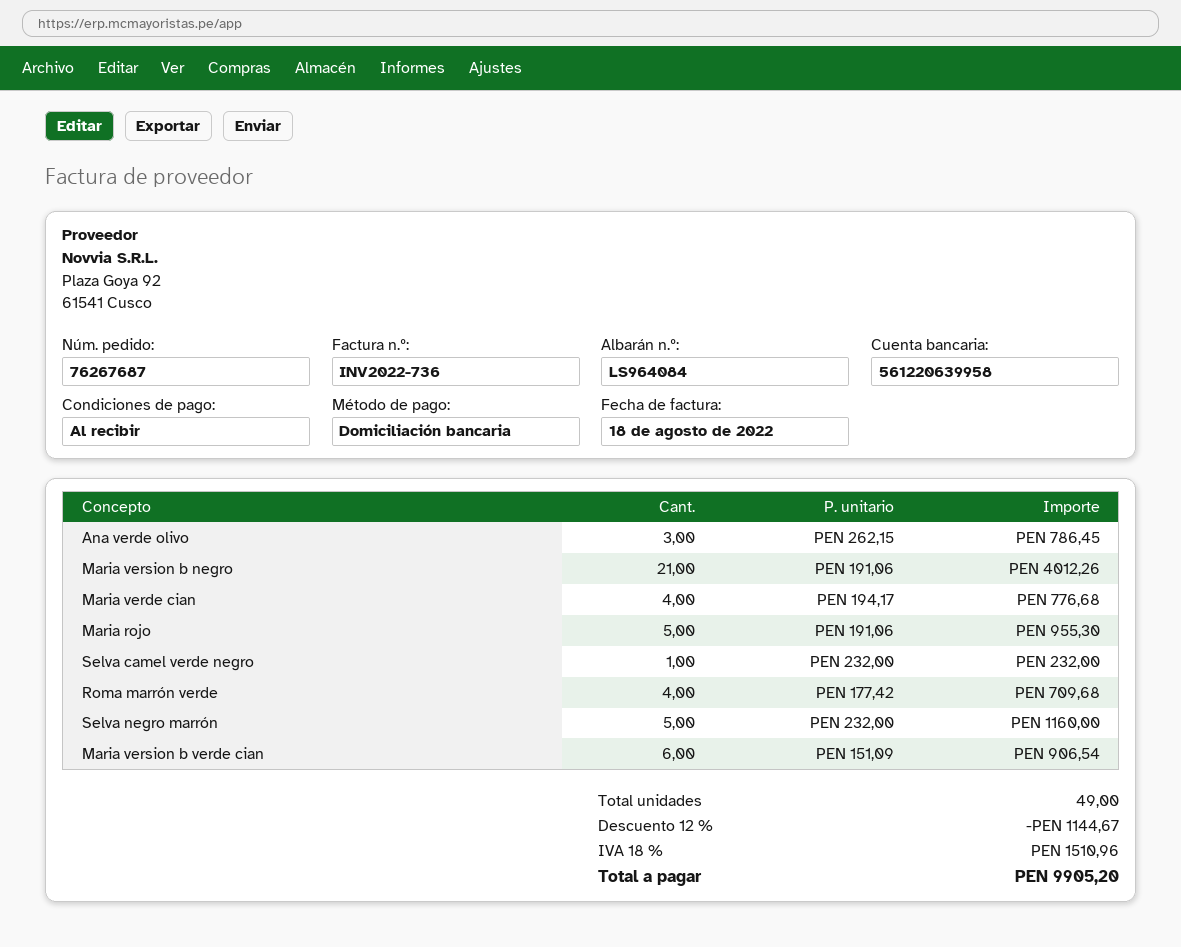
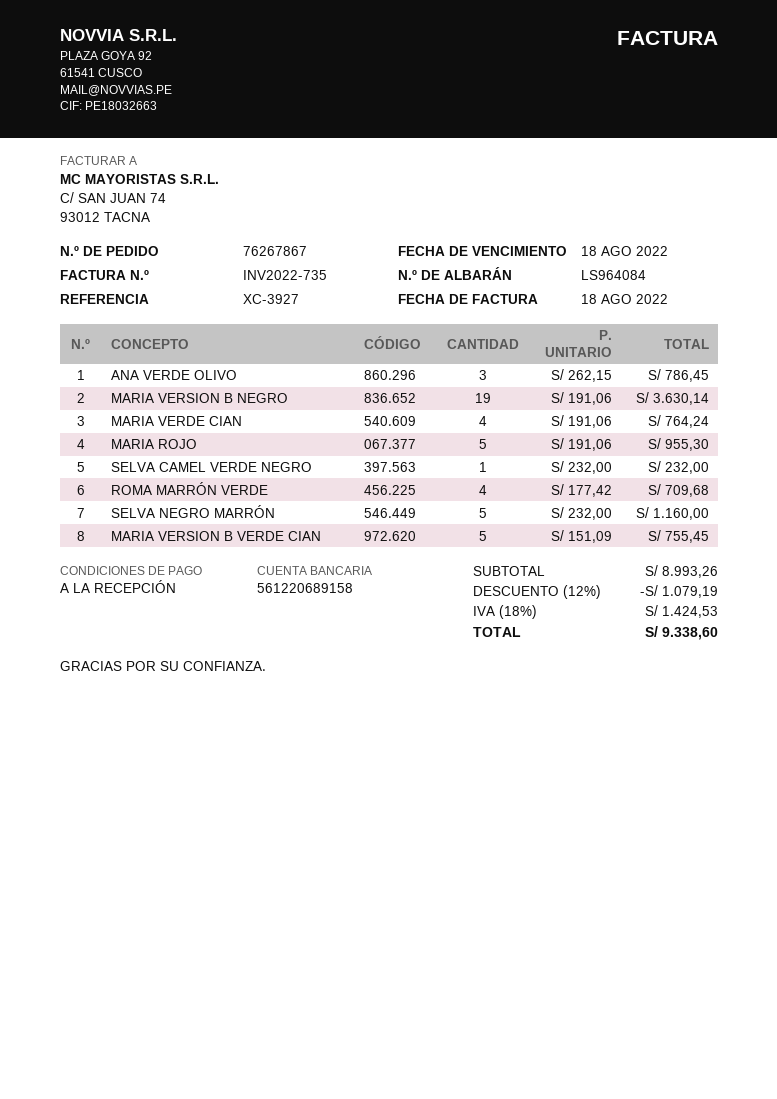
order number: 76267687 -> 76267867
invoice number: INV2022-736 -> INV2022-735
bank account: 561220639958 -> 561220689158
Maria version b negro: 21 x 191.06 = 4012.26 -> 19 x 191.06 = 3630.14
Maria verde cian: 4 x 194.17 = 776.68 -> 4 x 191.06 = 764.24
Maria version b verde cian: 6 x 151.09 = 906.54 -> 5 x 151.09 = 755.45
discount: 12% = 1144.67 -> 12% = 1079.19
tax: 18% = 1510.96 -> 18% = 1424.53
total: 9905.20 -> 9338.60

